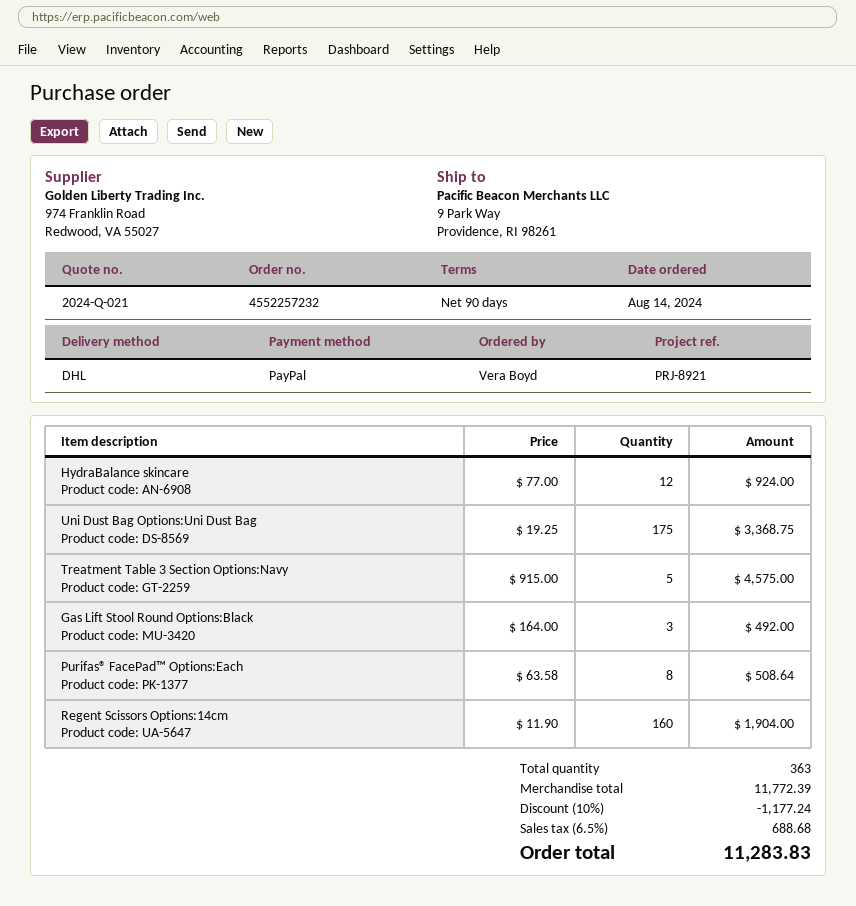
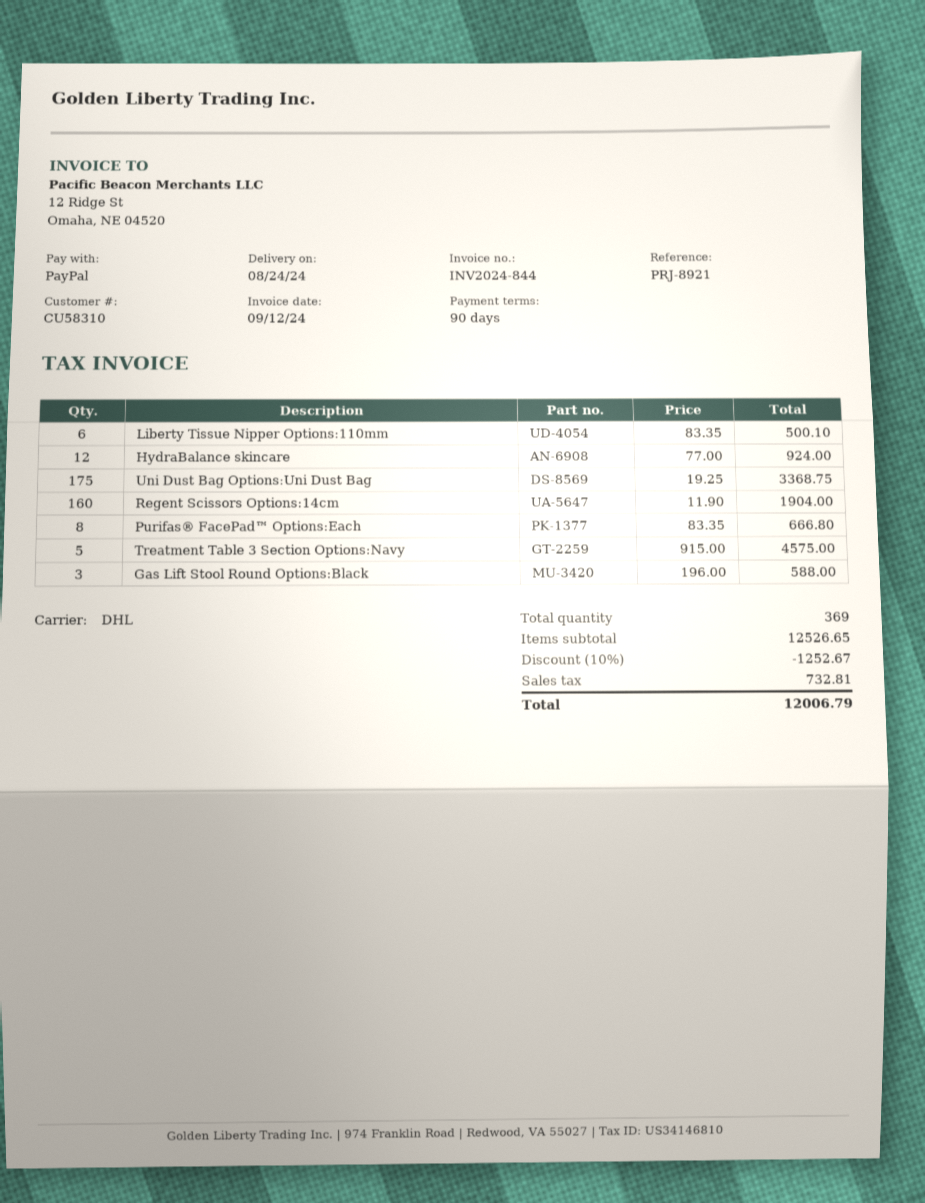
Gas Lift Stool Round Options:Black: 3 x 164.00 = 492.00 -> 3 x 196.00 = 588.00
Purifas® FacePad™ Options:Each: 8 x 63.58 = 508.64 -> 8 x 83.35 = 666.80
Liberty Tissue Nipper Options:110mm: none -> 6 x 83.35 = 500.10
total quantity: 363 -> 369
subtotal: 11772.39 -> 12526.65
discount: 10% = 1177.24 -> 10% = 1252.67
tax: 688.68 -> 732.81
total: 11283.83 -> 12006.79

